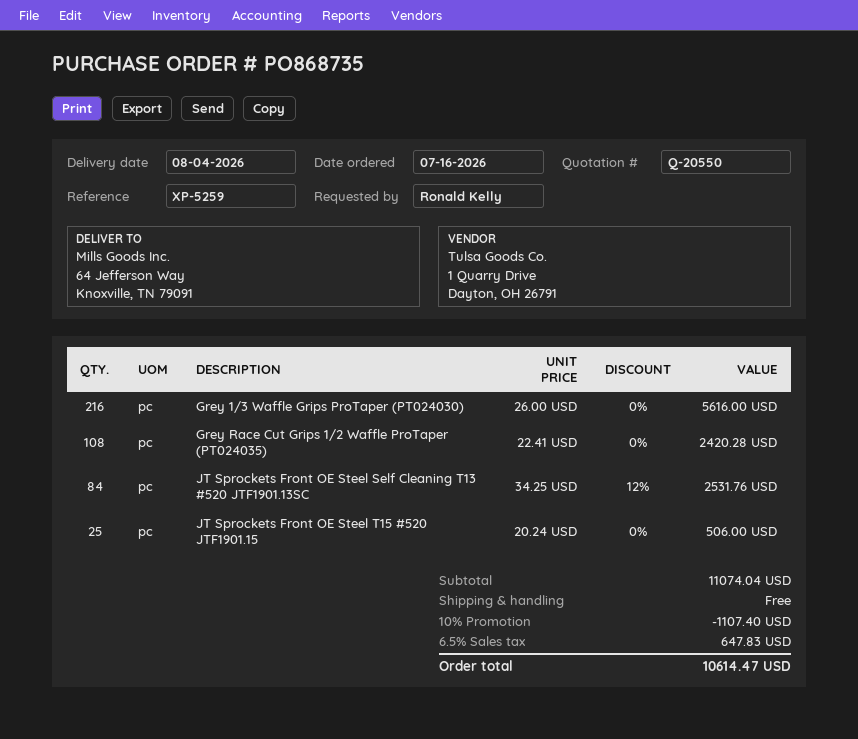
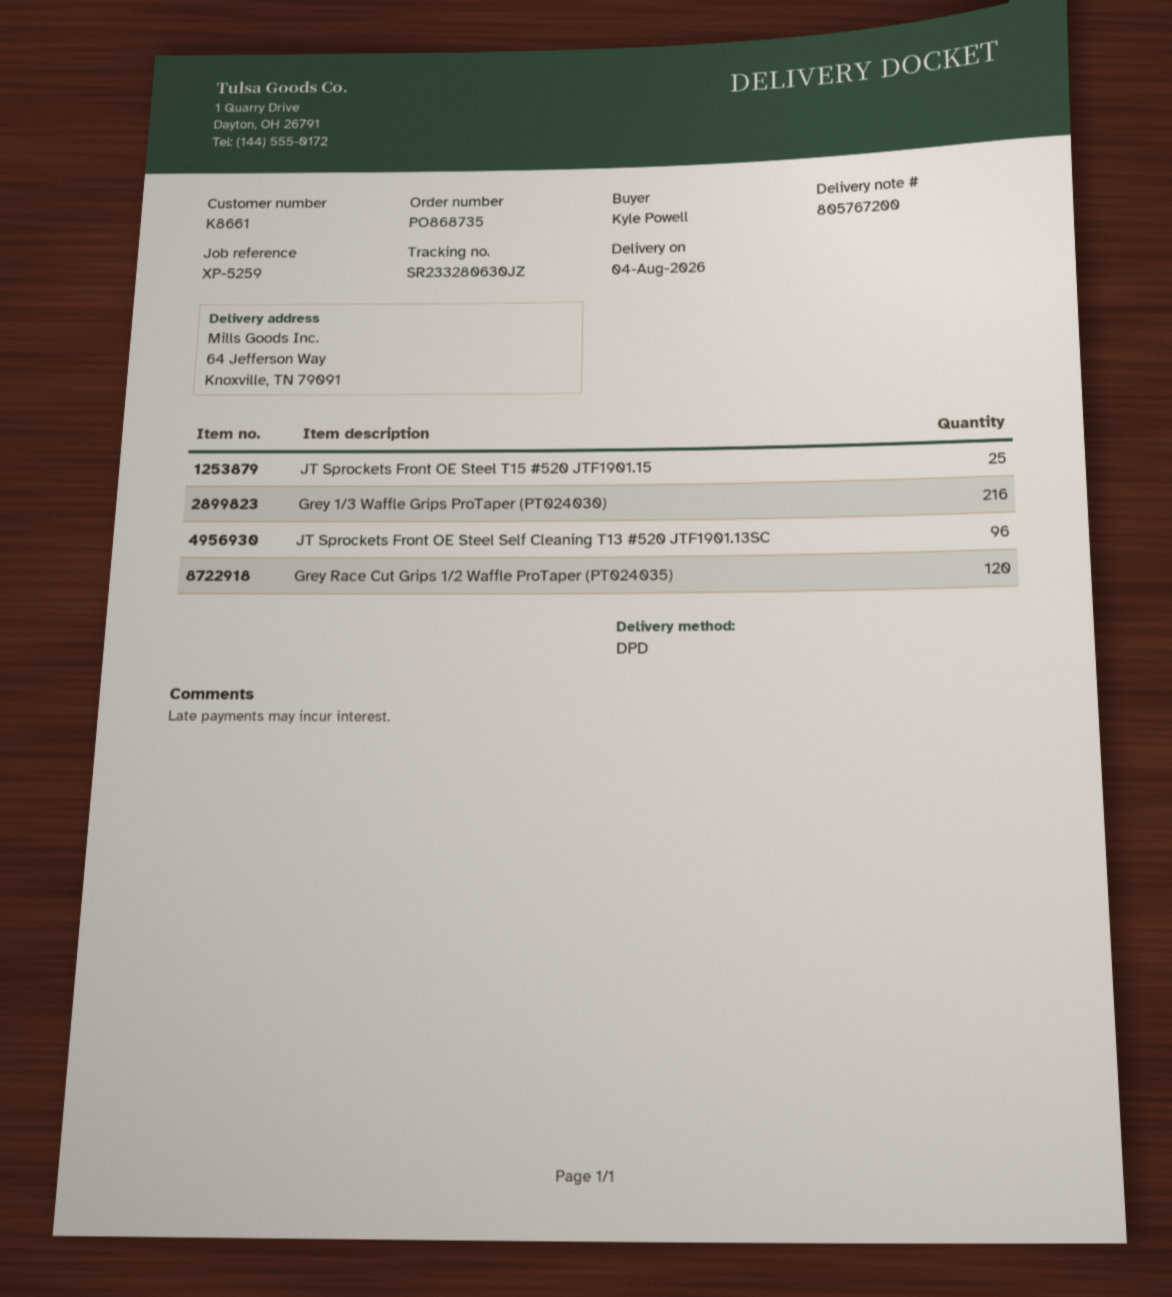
ordered by: Ronald Kelly -> Kyle Powell
Grey Race Cut Grips 1/2 Waffle ProTaper (PT024035): 108 -> 120
JT Sprockets Front OE Steel Self Cleaning T13 #520 JTF1901.13SC: 84 -> 96

